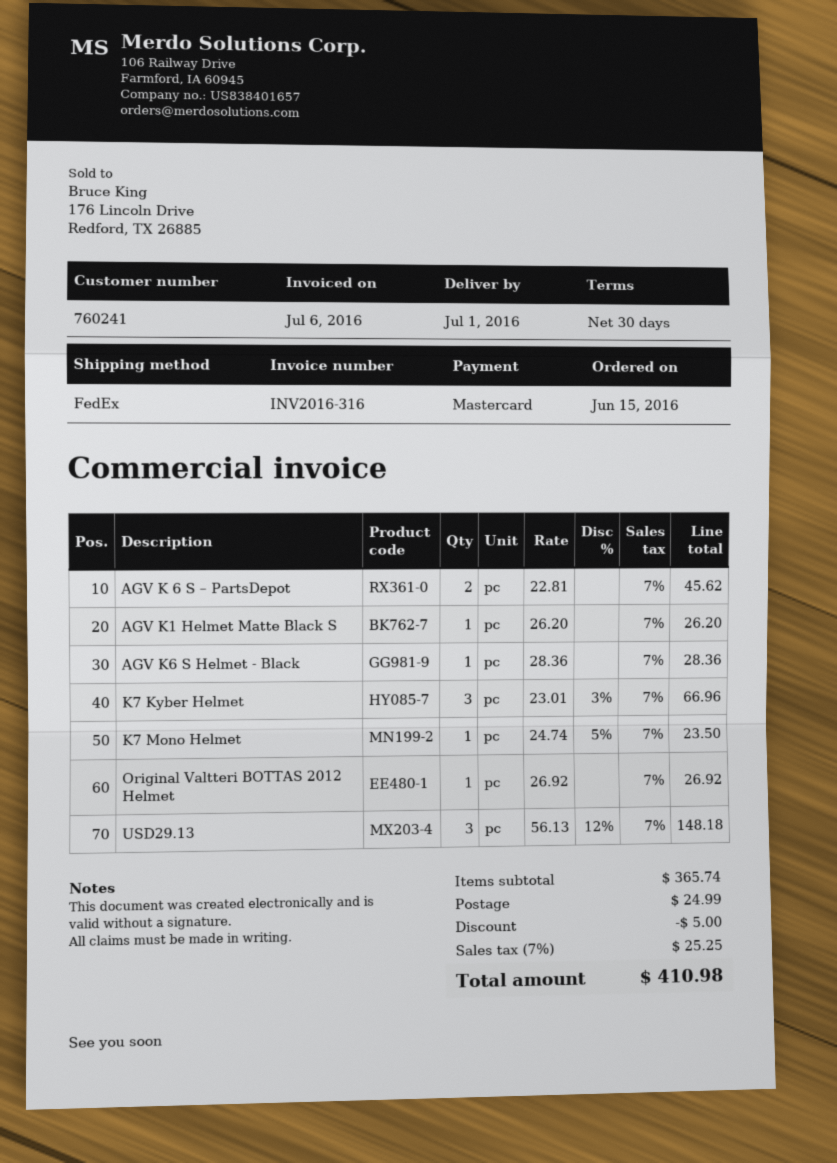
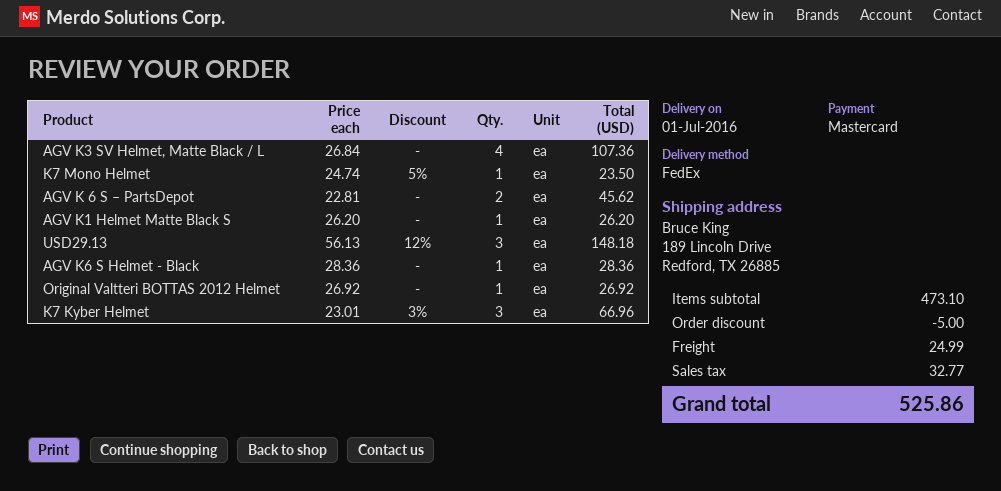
AGV K3 SV Helmet, Matte Black / L: none -> 4 x 26.84 = 107.36
subtotal: 365.74 -> 473.10
tax: 25.25 -> 32.77
total: 410.98 -> 525.86

